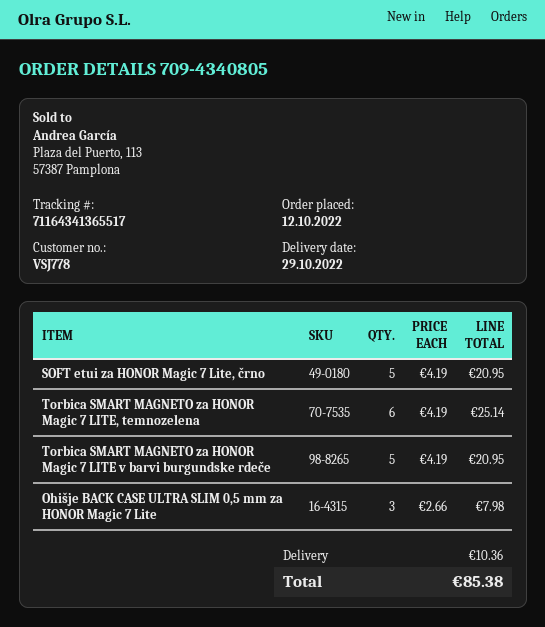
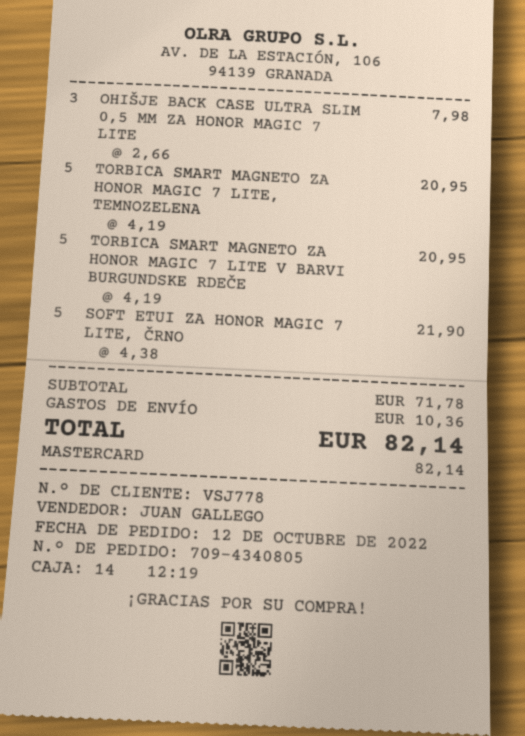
SOFT etui za HONOR Magic 7 Lite, črno: 5 x 4.19 = 20.95 -> 5 x 4.38 = 21.90
Torbica SMART MAGNETO za HONOR Magic 7 LITE, temnozelena: 6 x 4.19 = 25.14 -> 5 x 4.19 = 20.95
total: 85.38 -> 82.14

